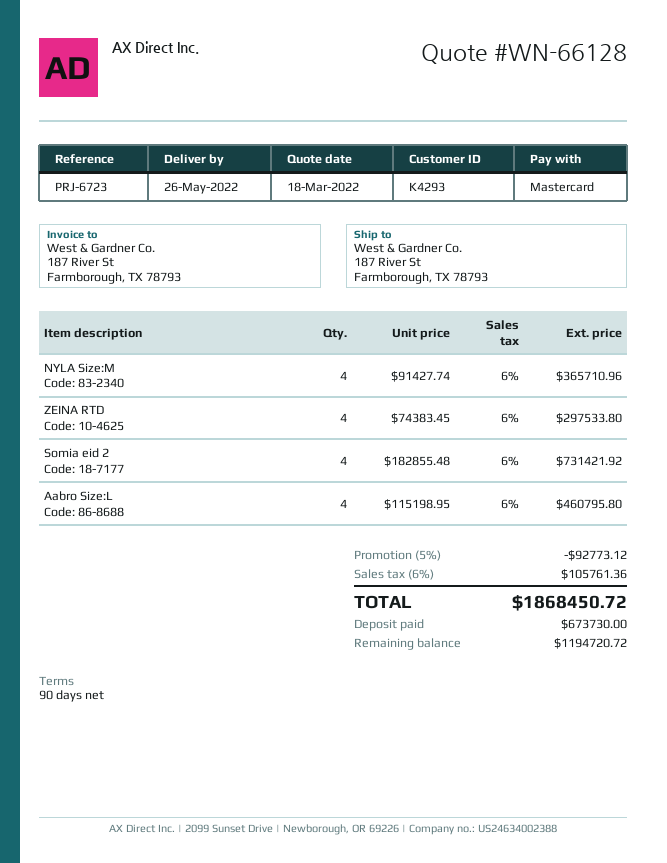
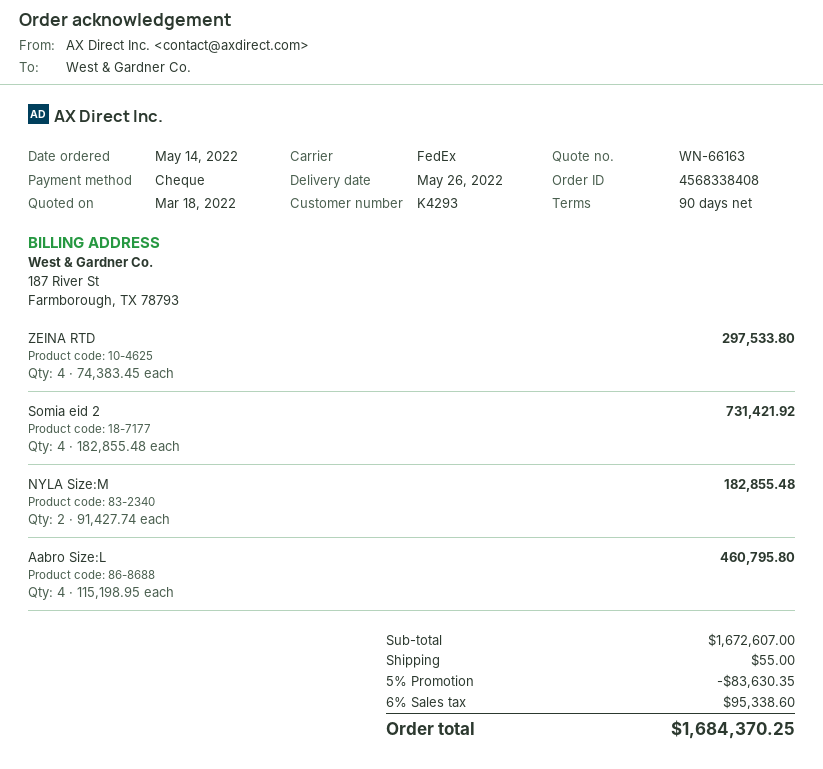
quote number: WN-66128 -> WN-66163
payment method: Mastercard -> cheque
NYLA Size:M: 4 x 91427.74 = 365710.96 -> 2 x 91427.74 = 182855.48
discount: 5% = 92773.12 -> 5% = 83630.35
shipping: none -> 55.00
tax: 6% = 105761.36 -> 6% = 95338.60
total: 1868450.72 -> 1684370.25

